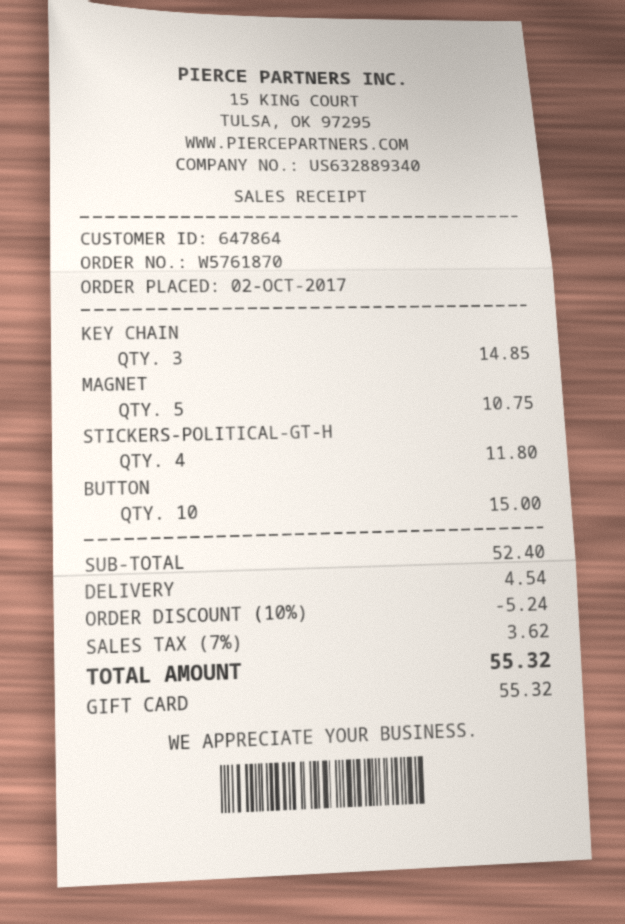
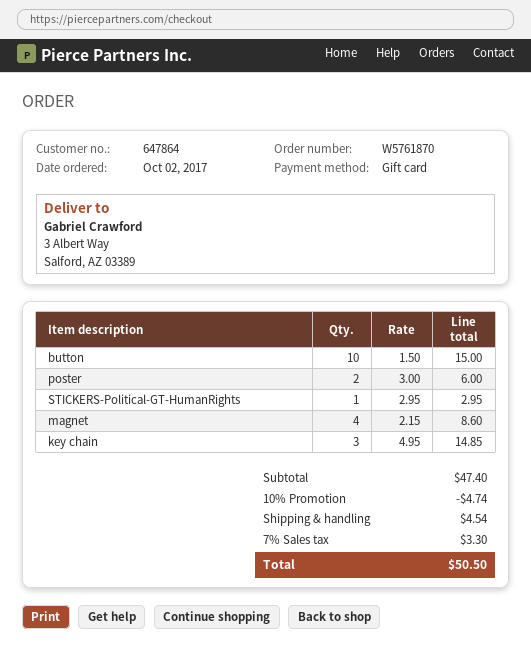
MAGNET: 5 for 10.75 -> 4 for 8.60
STICKERS-POLITICAL-GT-H: 4 for 11.80 -> 1 for 2.95
poster: none -> 2 for 6.00
subtotal: 52.40 -> 47.40
discount: 10% = 5.24 -> 10% = 4.74
tax: 7% = 3.62 -> 7% = 3.30
total: 55.32 -> 50.50

